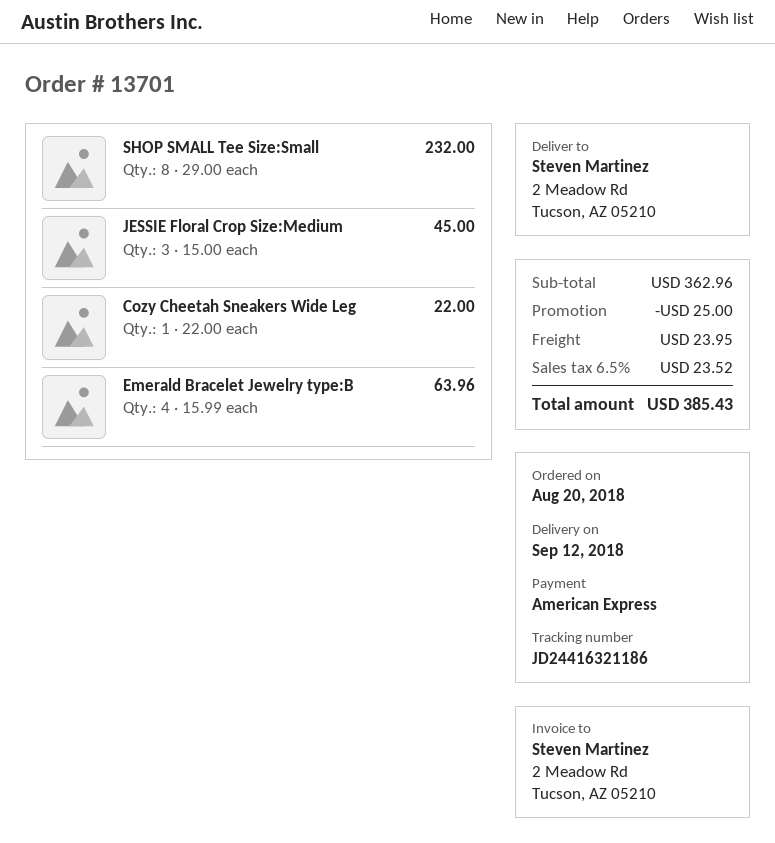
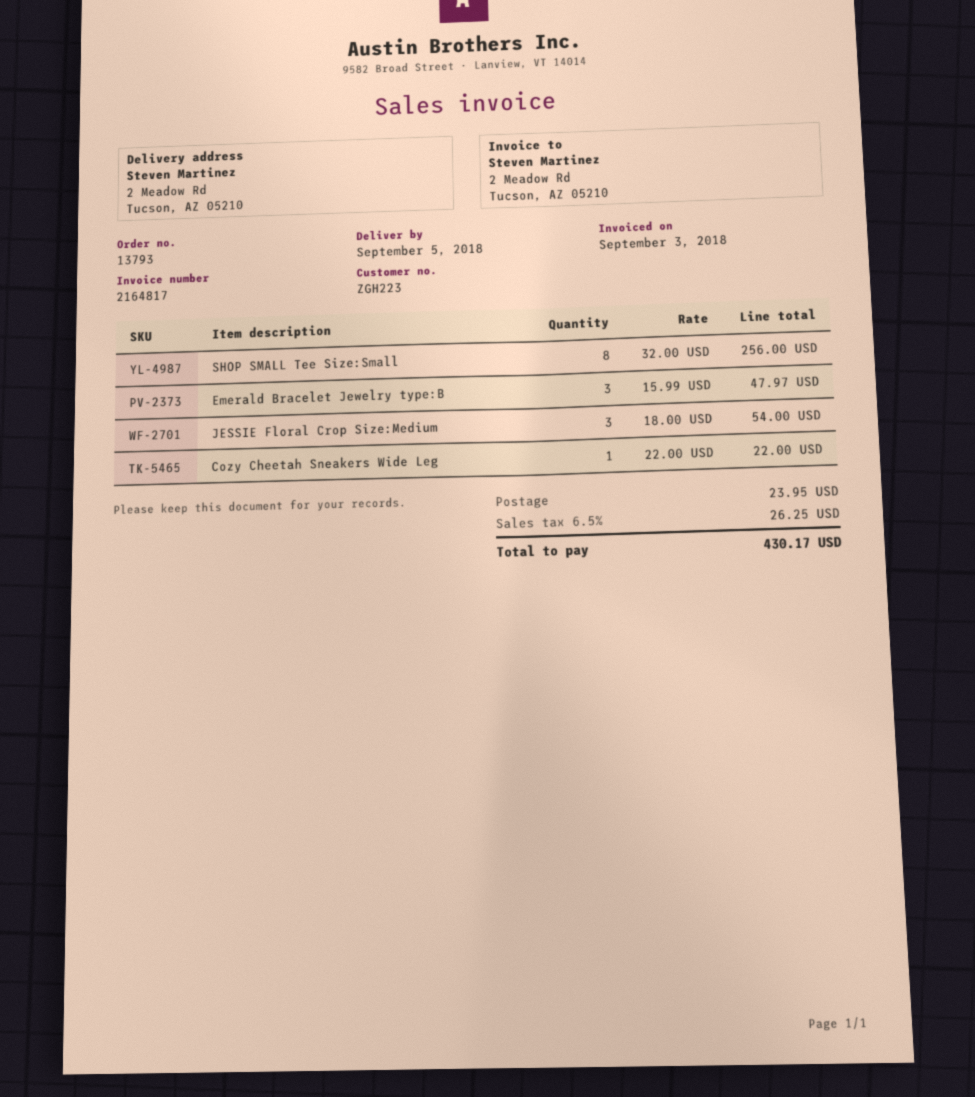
order number: 13701 -> 13793
delivery date: 2018-09-12 -> 2018-09-05
SHOP SMALL Tee Size:Small: 8 x 29.00 = 232.00 -> 8 x 32.00 = 256.00
JESSIE Floral Crop Size:Medium: 3 x 15.00 = 45.00 -> 3 x 18.00 = 54.00
Emerald Bracelet Jewelry type:B: 4 x 15.99 = 63.96 -> 3 x 15.99 = 47.97
discount: 25.00 -> none
tax: 6.5% = 23.52 -> 6.5% = 26.25
total: 385.43 -> 430.17

